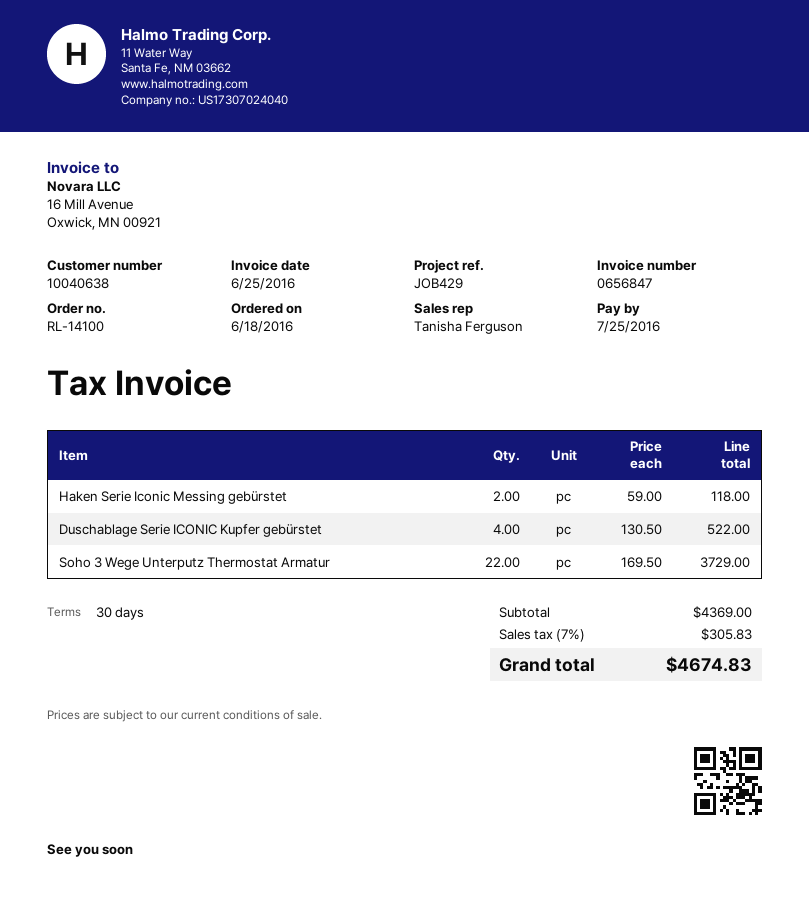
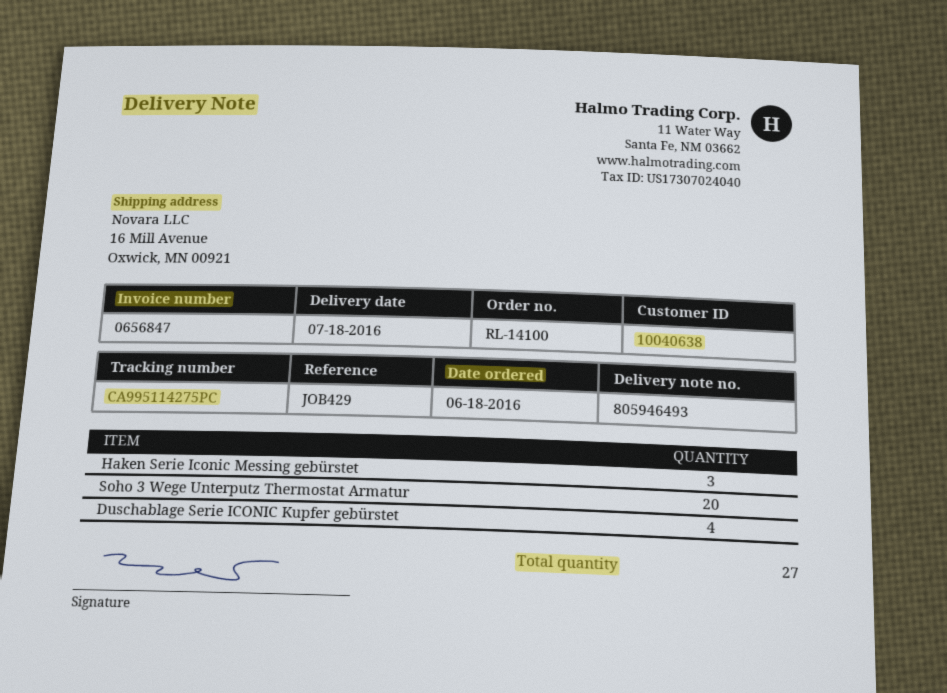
Haken Serie Iconic Messing gebürstet: 2 -> 3
Soho 3 Wege Unterputz Thermostat Armatur: 22 -> 20

